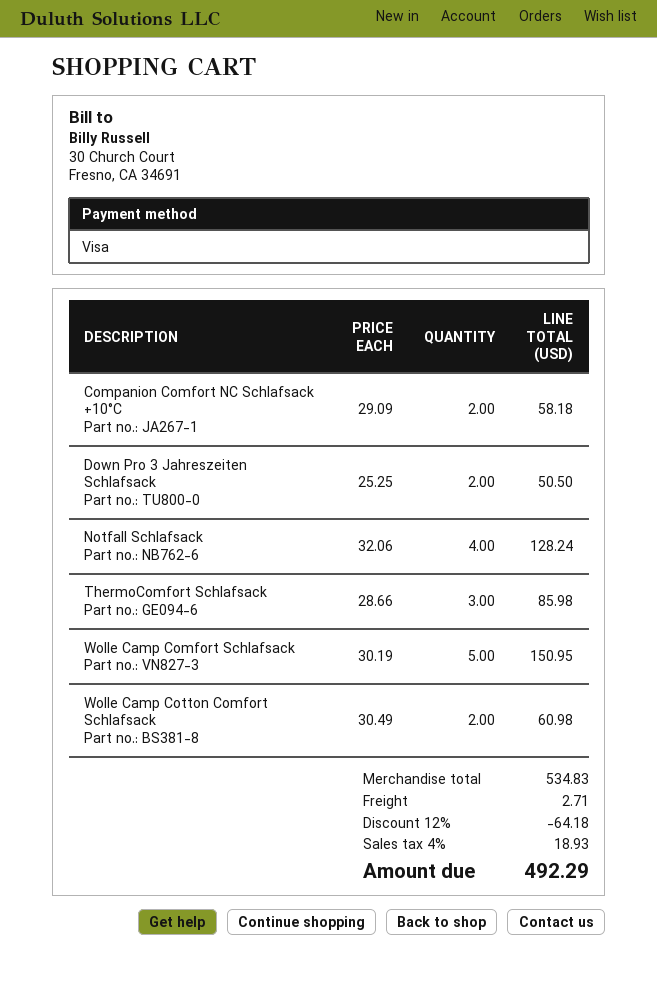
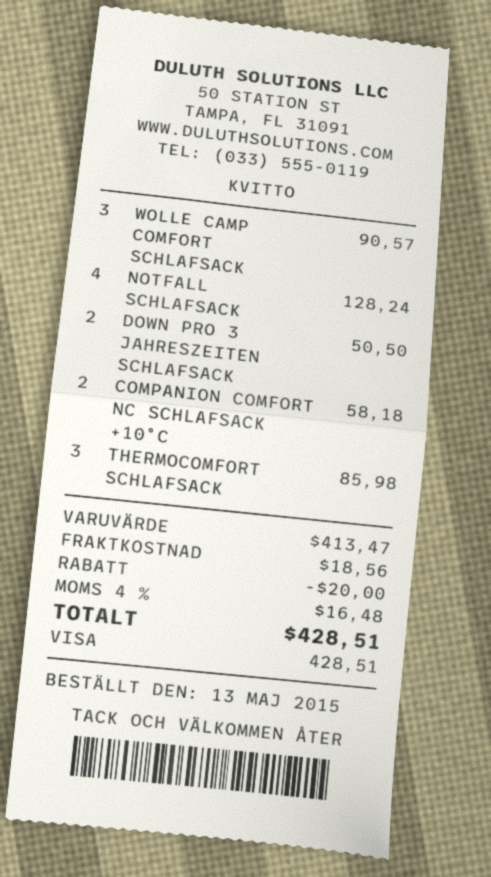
Wolle Camp Comfort Schlafsack: 5 for 150.95 -> 3 for 90.57
Wolle Camp Cotton Comfort Schlafsack: 2 for 60.98 -> none
subtotal: 534.83 -> 413.47
discount: 64.18 -> 20.00
shipping: 2.71 -> 18.56
tax: 4% = 18.93 -> 4% = 16.48
total: 492.29 -> 428.51

